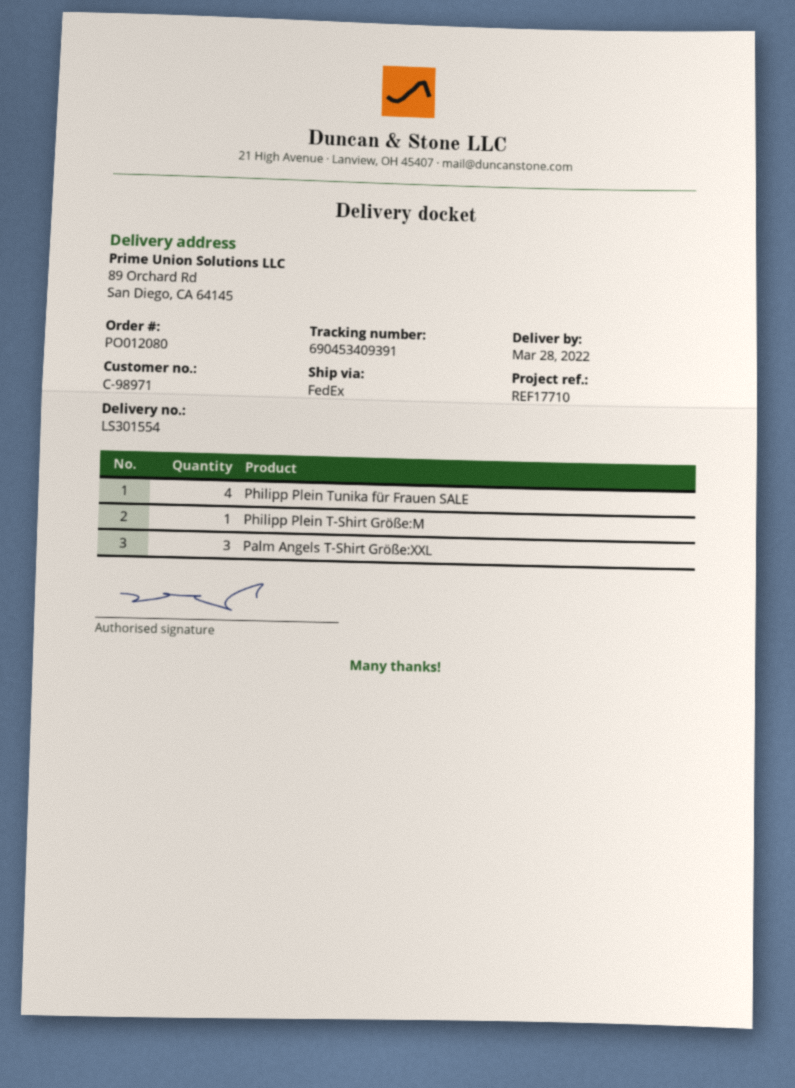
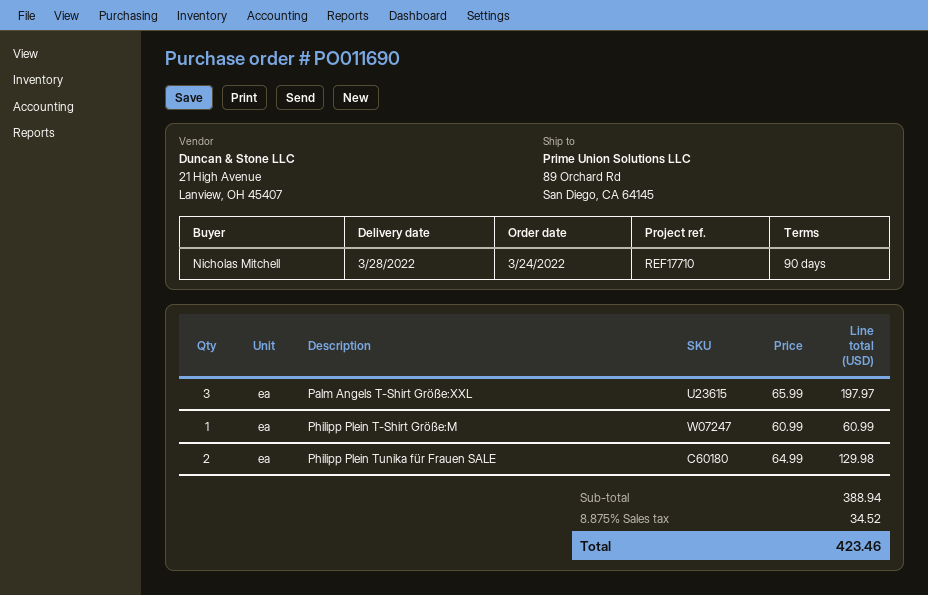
order number: PO012080 -> PO011690
Philipp Plein Tunika für Frauen SALE: 4 -> 2

